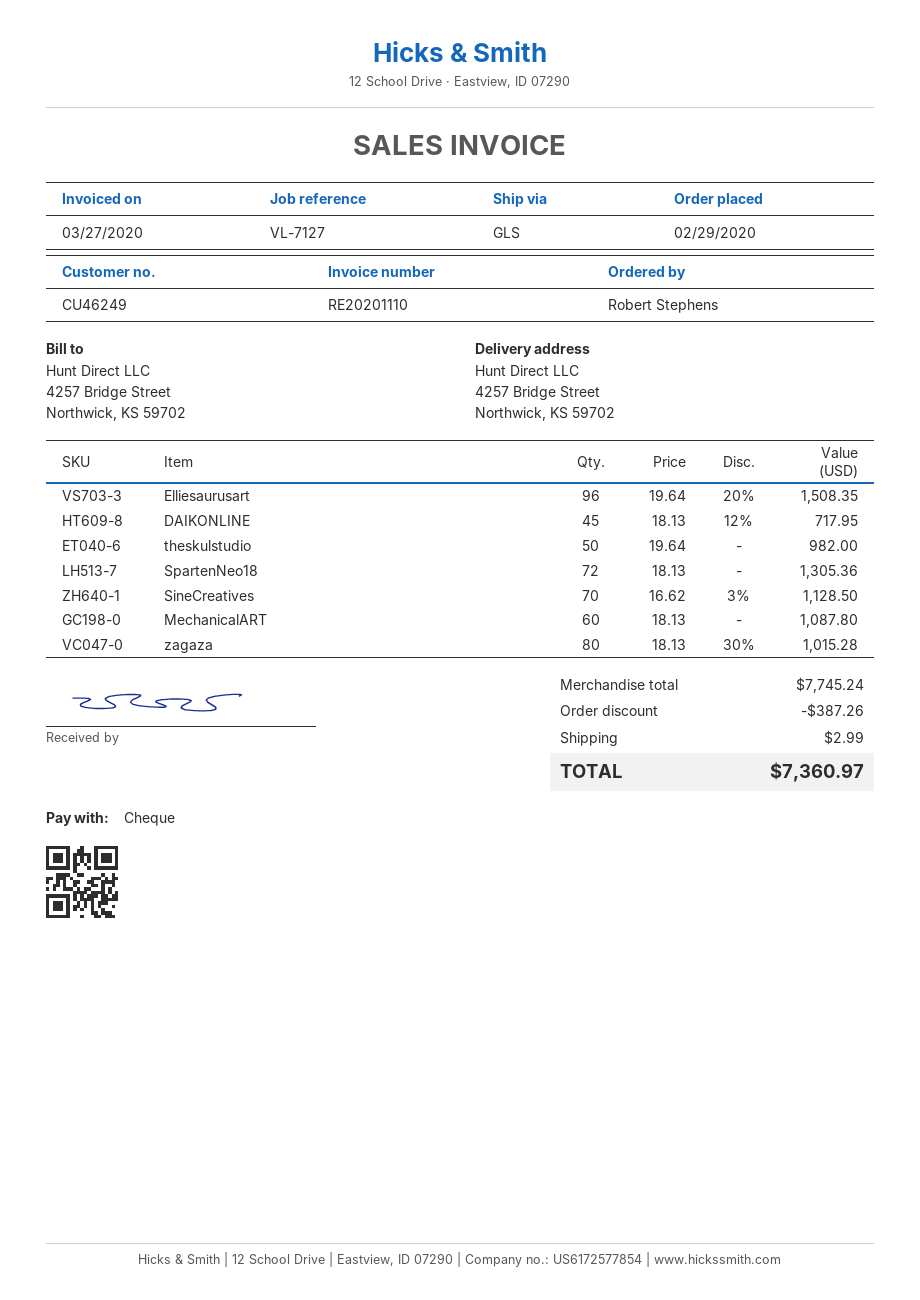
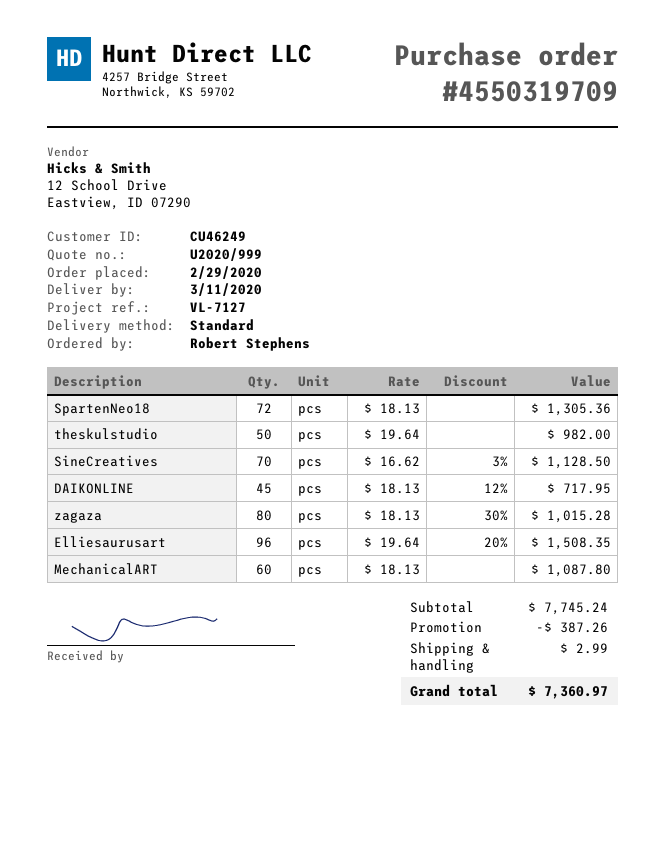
shipping method: GLS -> standard

